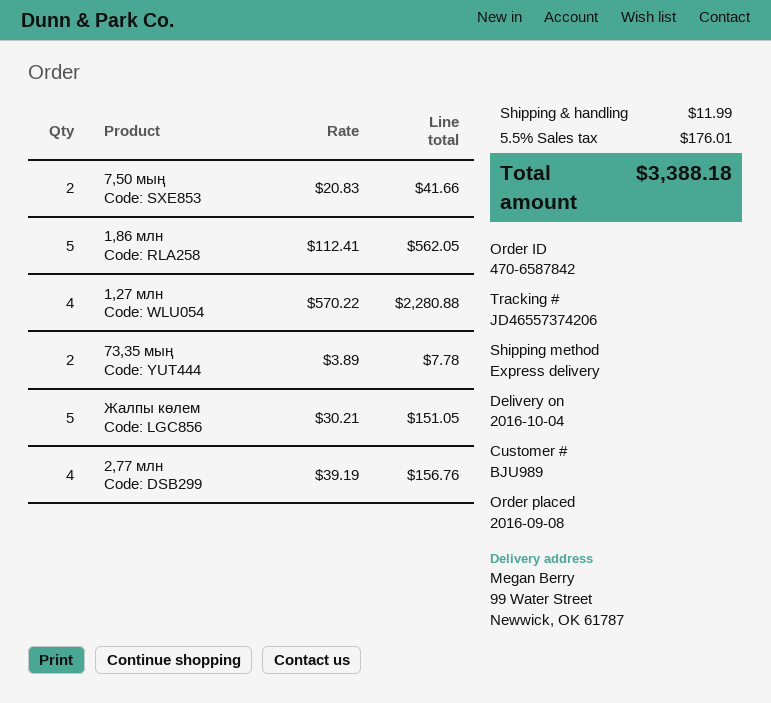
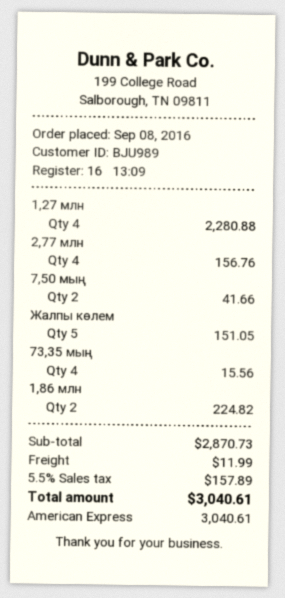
1,86 млн: 5 for 562.05 -> 2 for 224.82
73,35 мың: 2 for 7.78 -> 4 for 15.56
tax: 5.5% = 176.01 -> 5.5% = 157.89
total: 3388.18 -> 3040.61

